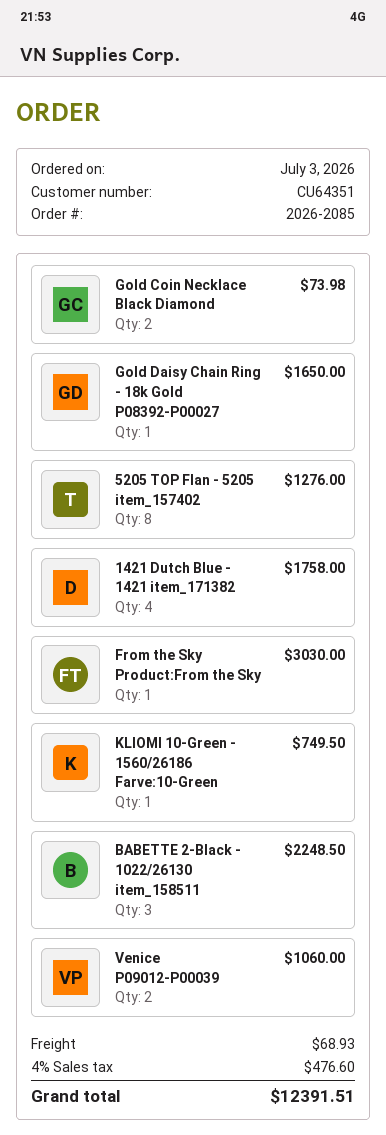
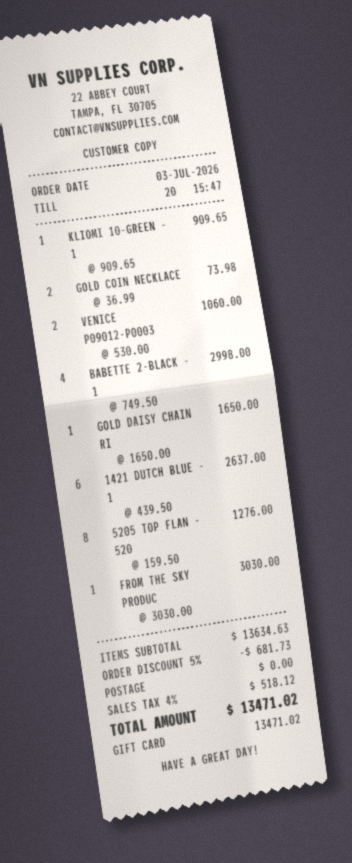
1421 Dutch Blue - 1421 item_171382: 4 for 1758.00 -> 6 for 2637.00
KLIOMI 10-Green - 1560/26186 Farve:10-Green: 1 for 749.50 -> 1 for 909.65
BABETTE 2-Black - 1022/26130 item_158511: 3 for 2248.50 -> 4 for 2998.00
discount: none -> 5% = 681.73
shipping: 68.93 -> 0.00
tax: 4% = 476.60 -> 4% = 518.12
total: 12391.51 -> 13471.02

